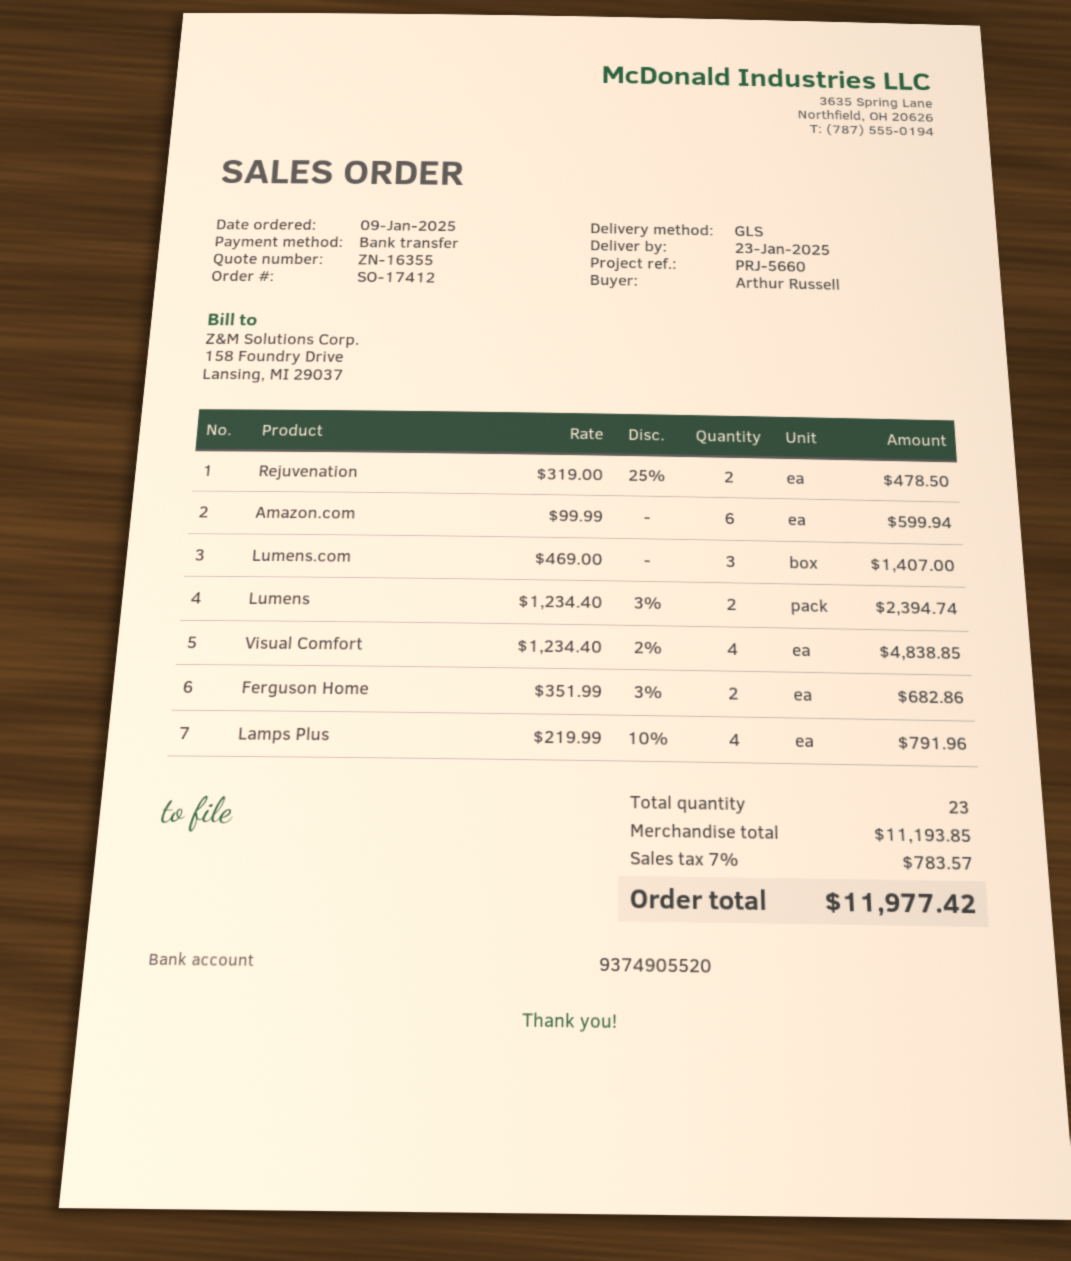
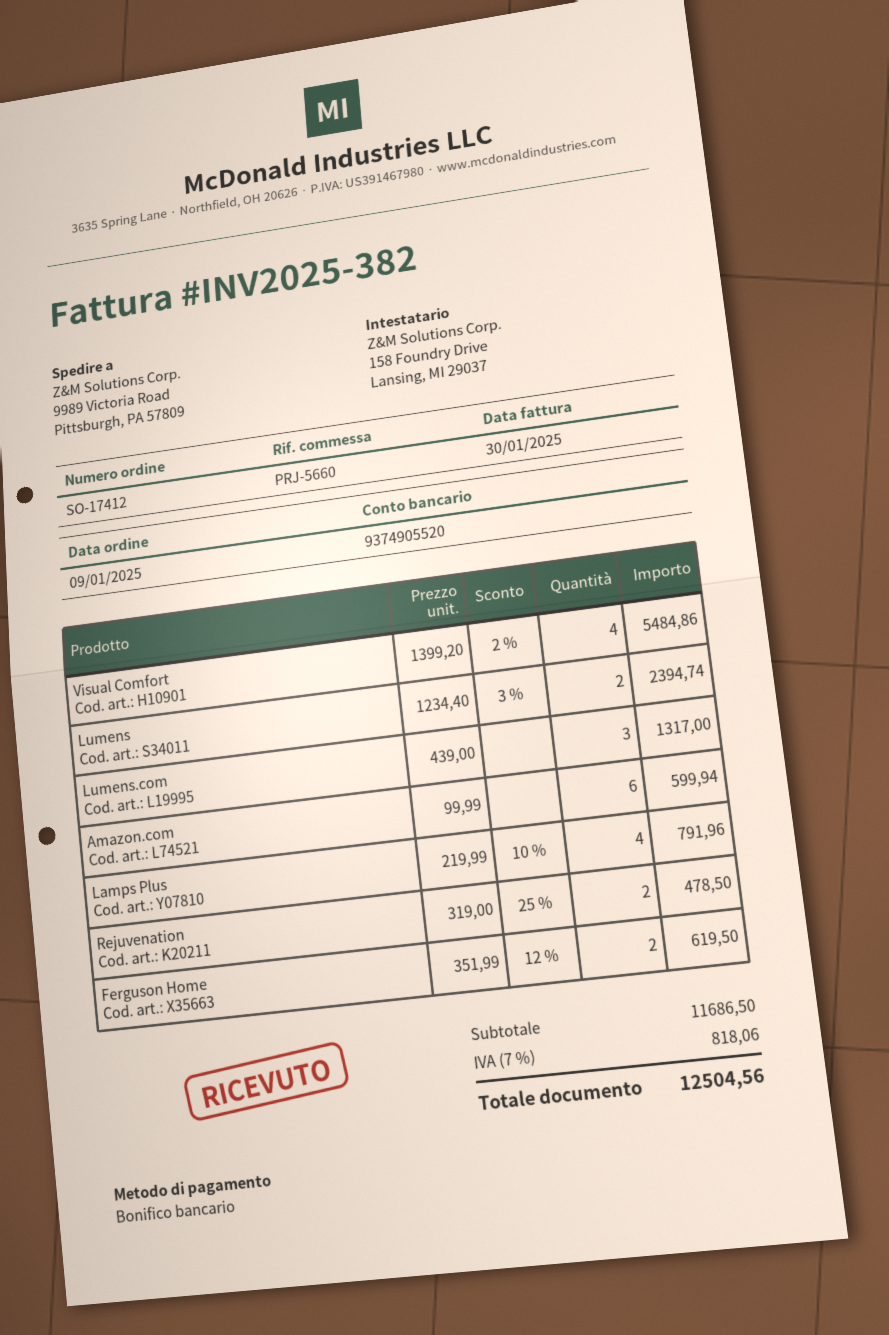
Lumens.com: 3 x 469.00 = 1407.00 -> 3 x 439.00 = 1317.00
Visual Comfort: 4 x 1234.40 - 2% = 4838.85 -> 4 x 1399.20 - 2% = 5484.86
Ferguson Home: 2 x 351.99 - 3% = 682.86 -> 2 x 351.99 - 12% = 619.50
subtotal: 11193.85 -> 11686.50
tax: 7% = 783.57 -> 7% = 818.06
total: 11977.42 -> 12504.56

